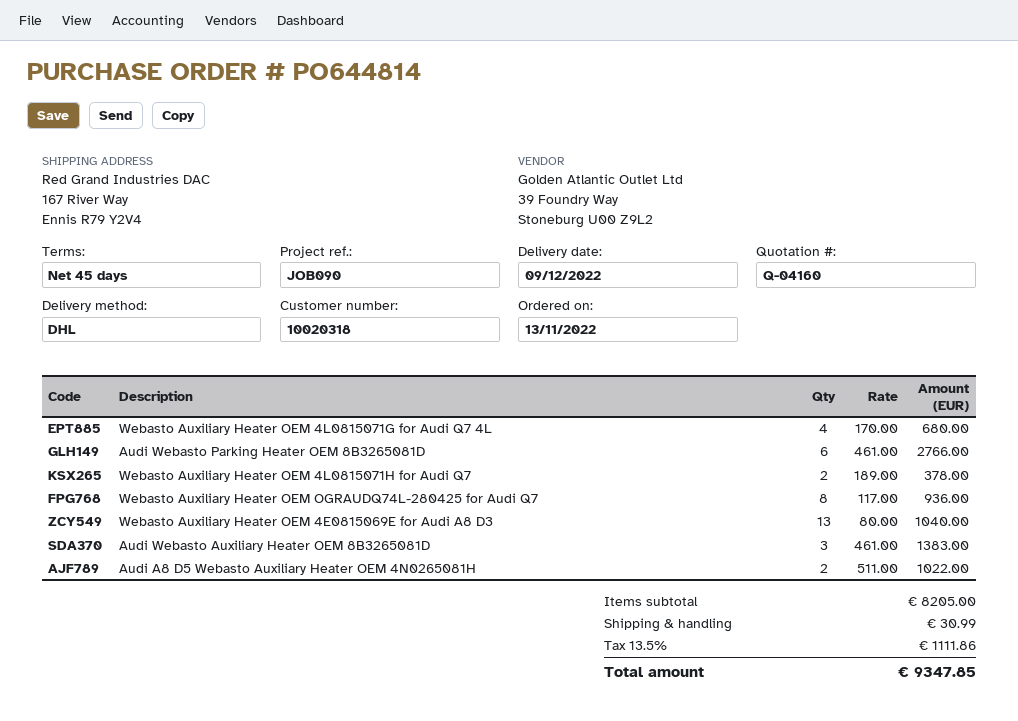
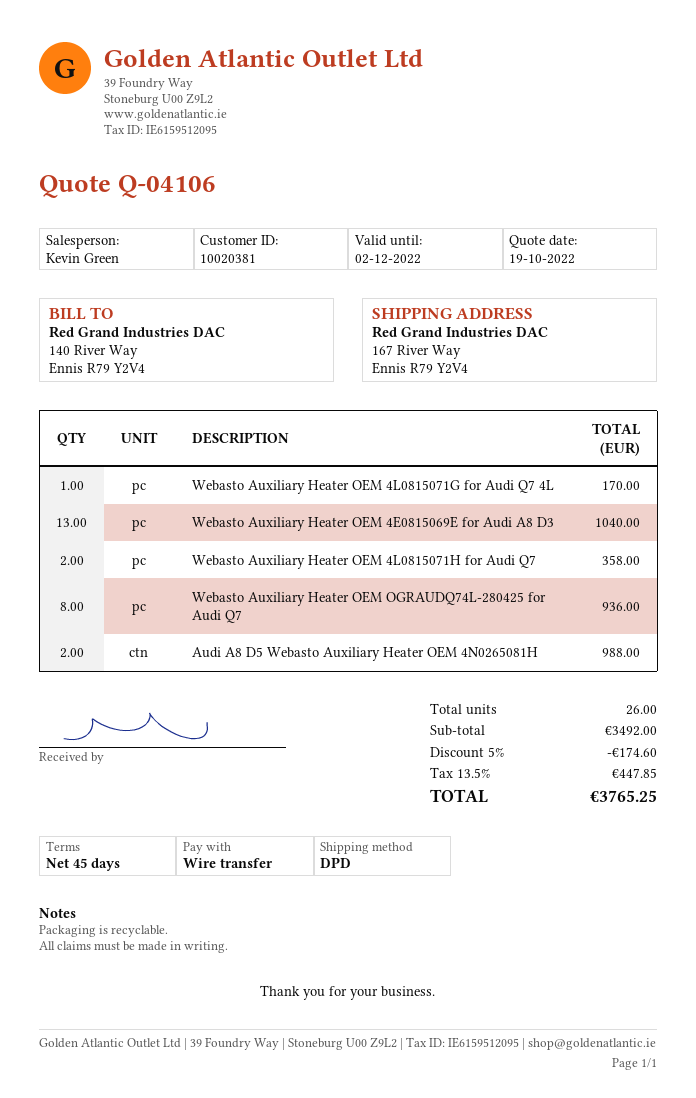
quote number: Q-04160 -> Q-04106
customer number: 10020318 -> 10020381
shipping method: DHL -> DPD
Webasto Auxiliary Heater OEM 4L0815071G for Audi Q7 4L: 4 for 680.00 -> 1 for 170.00
Audi Webasto Parking Heater OEM 8B3265081D: 6 for 2766.00 -> none
Webasto Auxiliary Heater OEM 4L0815071H for Audi Q7: 2 for 378.00 -> 2 for 358.00
Audi Webasto Auxiliary Heater OEM 8B3265081D: 3 for 1383.00 -> none
Audi A8 D5 Webasto Auxiliary Heater OEM 4N0265081H: 2 for 1022.00 -> 2 for 988.00
subtotal: 8205.00 -> 3492.00
discount: none -> 5% = 174.60
shipping: 30.99 -> none
tax: 13.5% = 1111.86 -> 13.5% = 447.85
total: 9347.85 -> 3765.25

